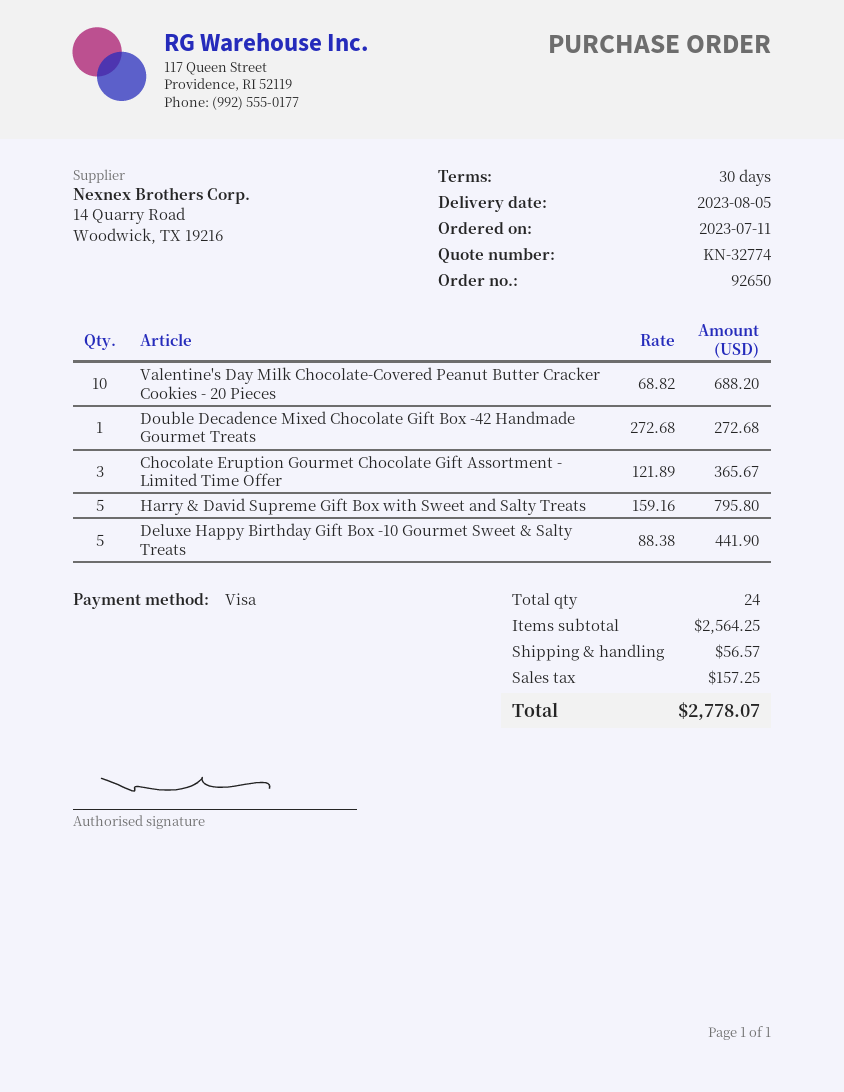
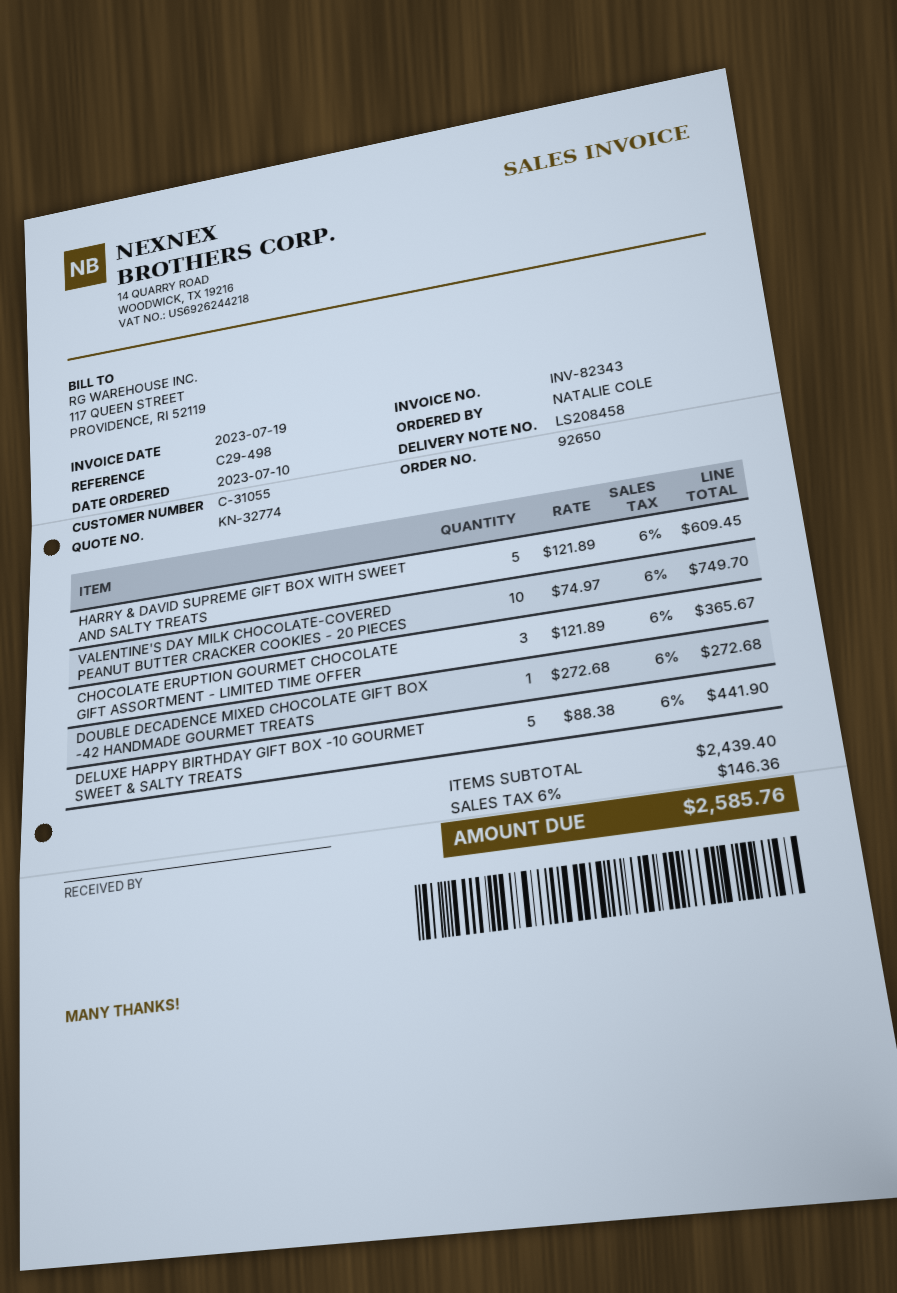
order date: 2023-07-11 -> 2023-07-10
Valentine's Day Milk Chocolate-Covered Peanut Butter Cracker Cookies - 20 Pieces: 10 x 68.82 = 688.20 -> 10 x 74.97 = 749.70
Harry & David Supreme Gift Box with Sweet and Salty Treats: 5 x 159.16 = 795.80 -> 5 x 121.89 = 609.45
subtotal: 2564.25 -> 2439.40
shipping: 56.57 -> none
tax: 157.25 -> 146.36
total: 2778.07 -> 2585.76

